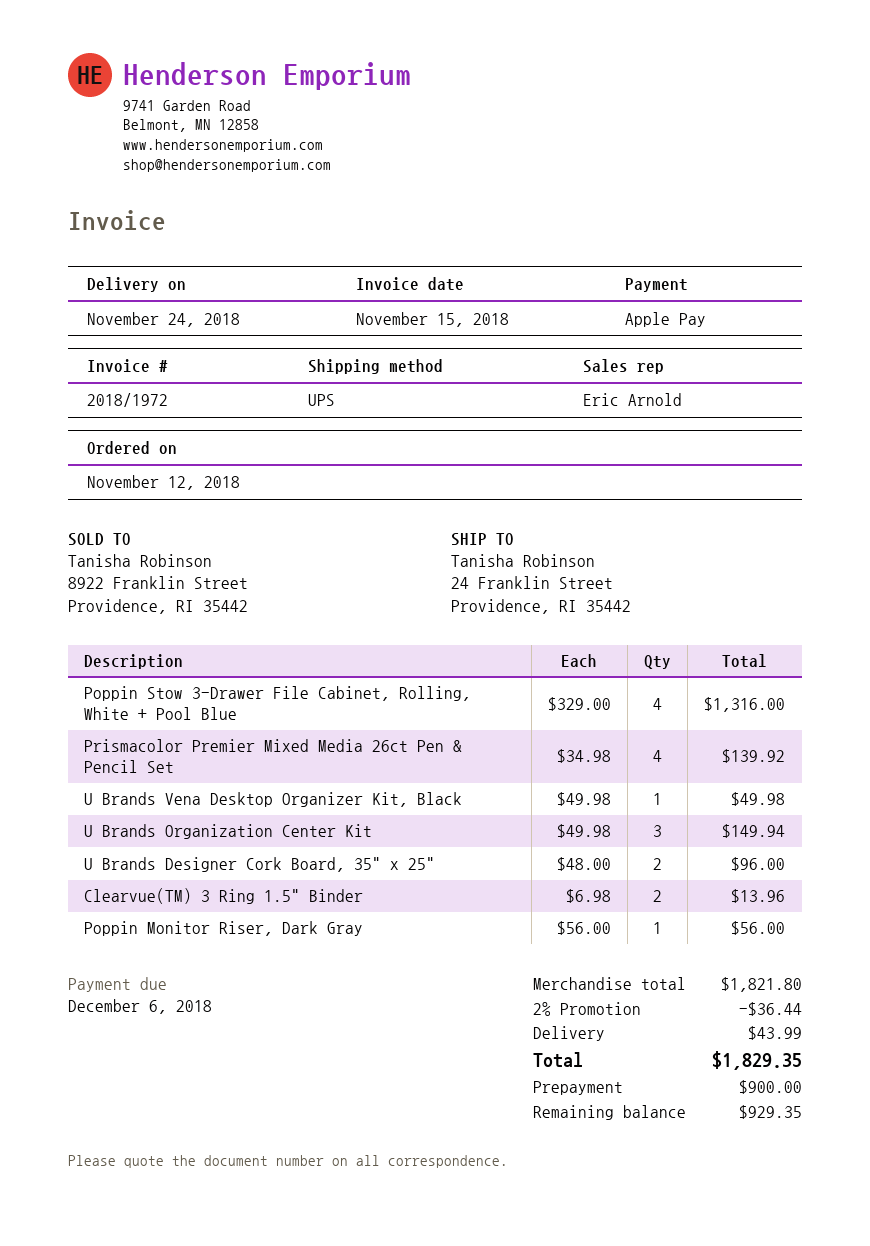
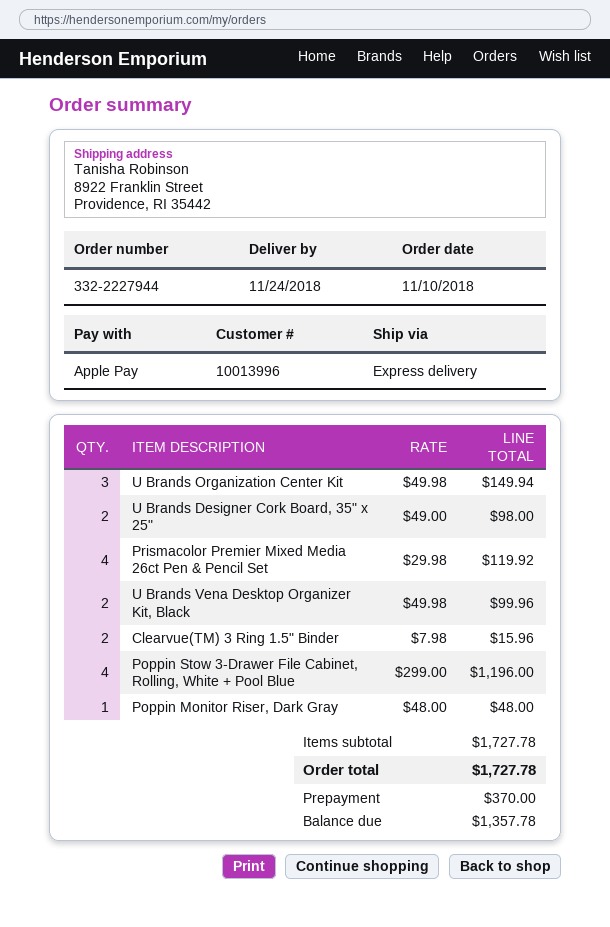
order date: 2018-11-12 -> 2018-11-10
shipping method: UPS -> express
ship to: 24 Franklin Street, Providence, RI 35442 -> 8922 Franklin Street, Providence, RI 35442
Poppin Stow 3-Drawer File Cabinet, Rolling, White + Pool Blue: 4 x 329.00 = 1316.00 -> 4 x 299.00 = 1196.00
Prismacolor Premier Mixed Media 26ct Pen & Pencil Set: 4 x 34.98 = 139.92 -> 4 x 29.98 = 119.92
U Brands Vena Desktop Organizer Kit, Black: 1 x 49.98 = 49.98 -> 2 x 49.98 = 99.96
U Brands Designer Cork Board, 35" x 25": 2 x 48.00 = 96.00 -> 2 x 49.00 = 98.00
Clearvue(TM) 3 Ring 1.5" Binder: 2 x 6.98 = 13.96 -> 2 x 7.98 = 15.96
Poppin Monitor Riser, Dark Gray: 1 x 56.00 = 56.00 -> 1 x 48.00 = 48.00
subtotal: 1821.80 -> 1727.78
discount: 2% = 36.44 -> none
shipping: 43.99 -> none
total: 1829.35 -> 1727.78
deposit: 900.00 -> 370.00
balance: 929.35 -> 1357.78

